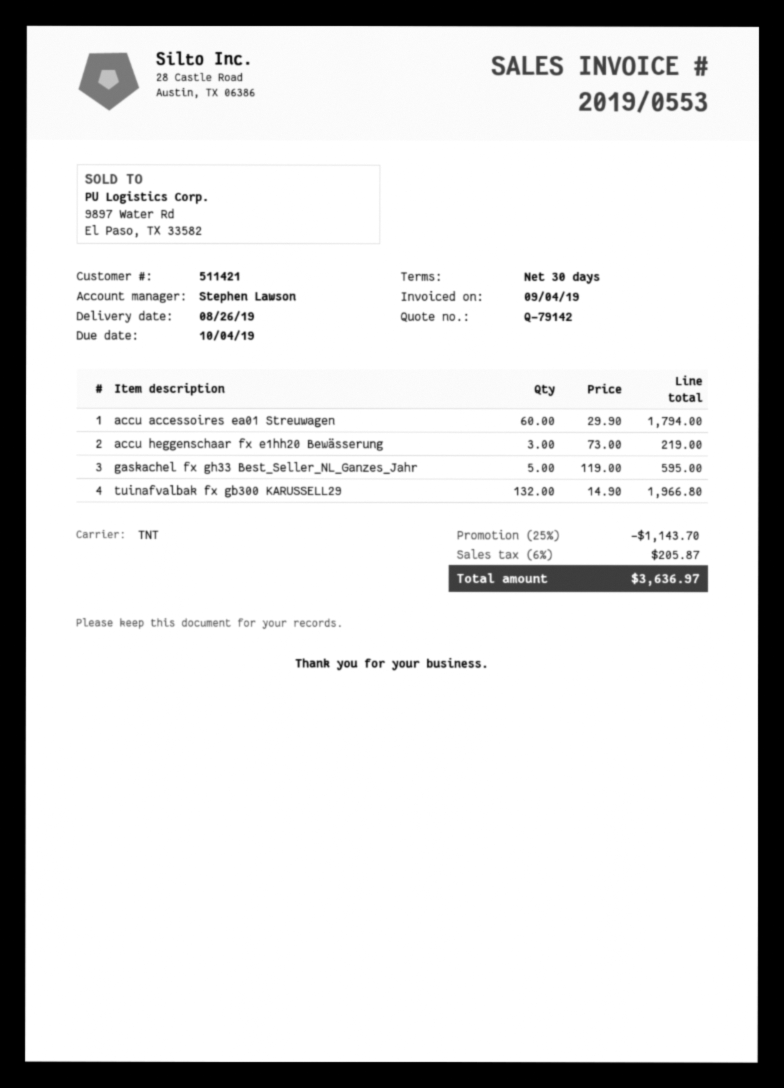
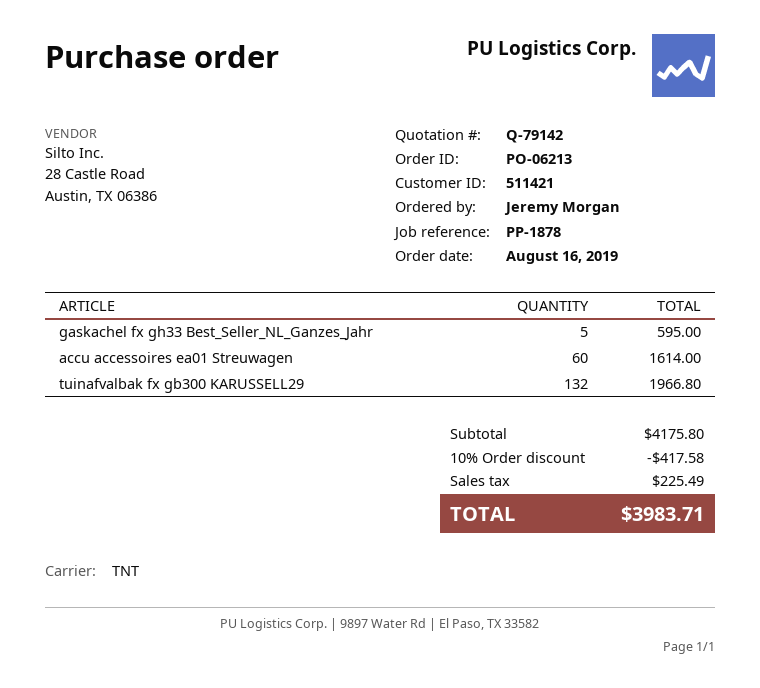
accu accessoires ea01 Streuwagen: 60 for 1794.00 -> 60 for 1614.00
accu heggenschaar fx e1hh20 Bewässerung: 3 for 219.00 -> none
discount: 25% = 1143.70 -> 10% = 417.58
tax: 205.87 -> 225.49
total: 3636.97 -> 3983.71

